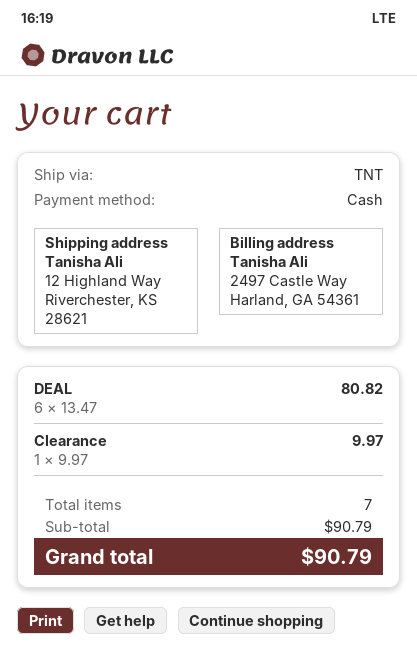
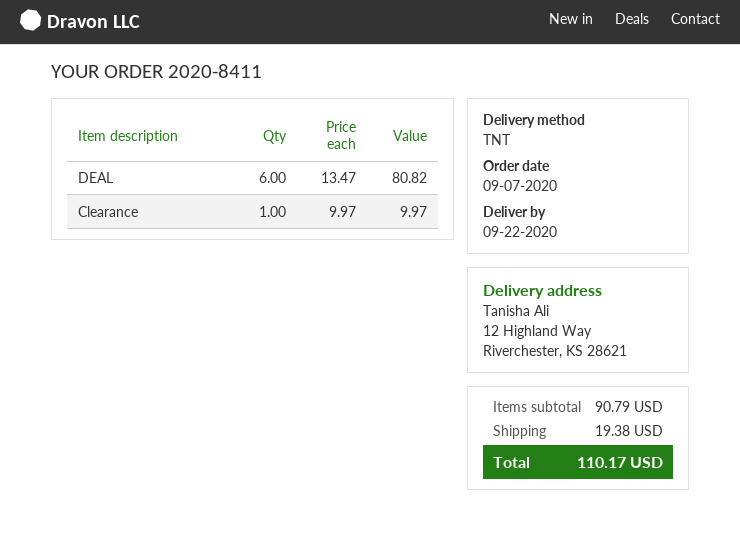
shipping: none -> 19.38
total: 90.79 -> 110.17

